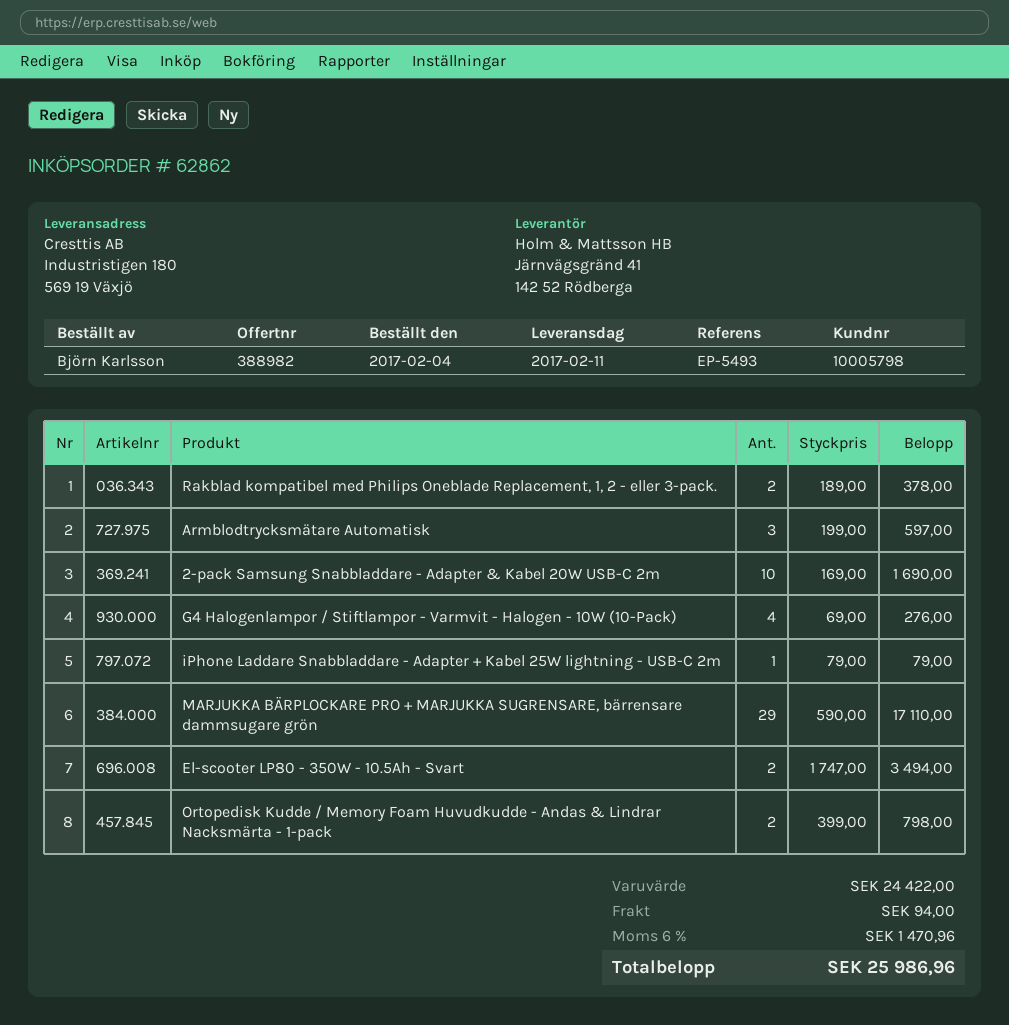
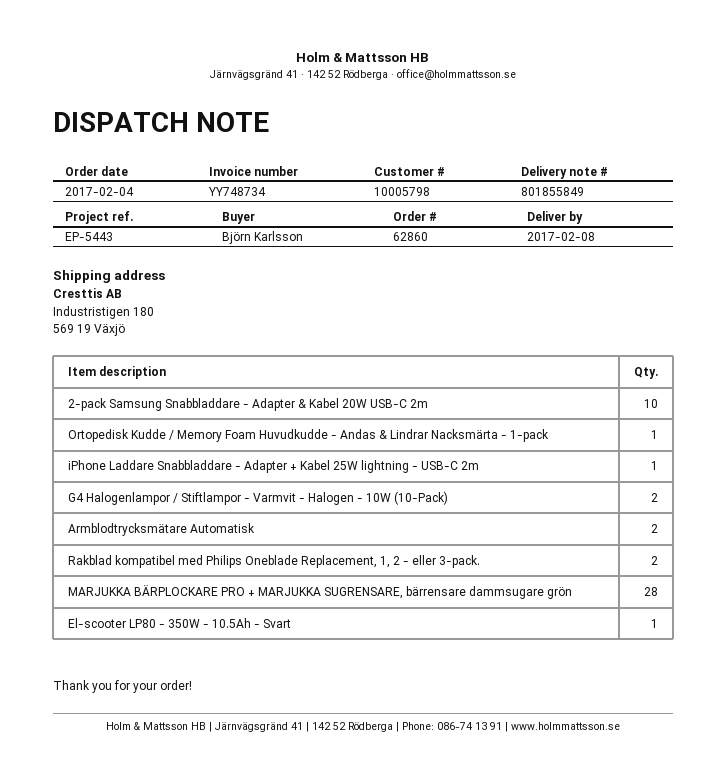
order number: 62862 -> 62860
delivery date: 2017-02-11 -> 2017-02-08
reference: EP-5493 -> EP-5443
Armblodtrycksmätare Automatisk: 3 -> 2
G4 Halogenlampor / Stiftlampor - Varmvit - Halogen - 10W (10-Pack): 4 -> 2
MARJUKKA BÄRPLOCKARE PRO + MARJUKKA SUGRENSARE, bärrensare dammsugare grön: 29 -> 28
El-scooter LP80 - 350W - 10.5Ah - Svart: 2 -> 1
Ortopedisk Kudde / Memory Foam Huvudkudde - Andas & Lindrar Nacksmärta - 1-pack: 2 -> 1

